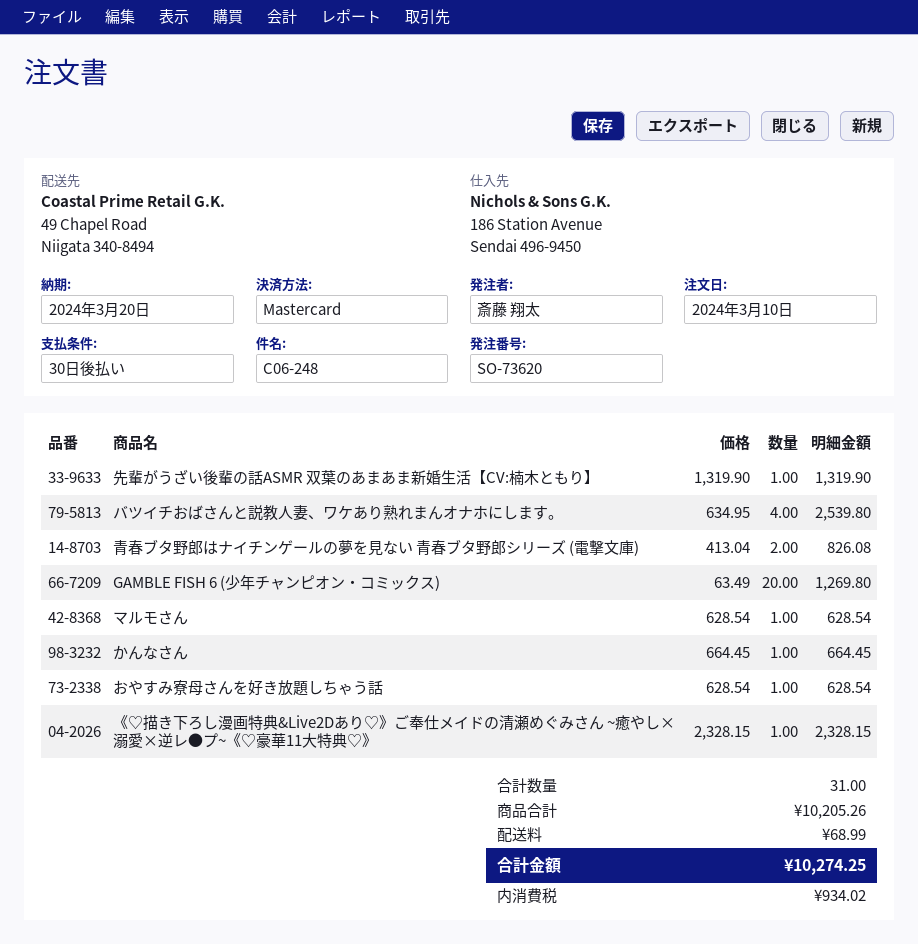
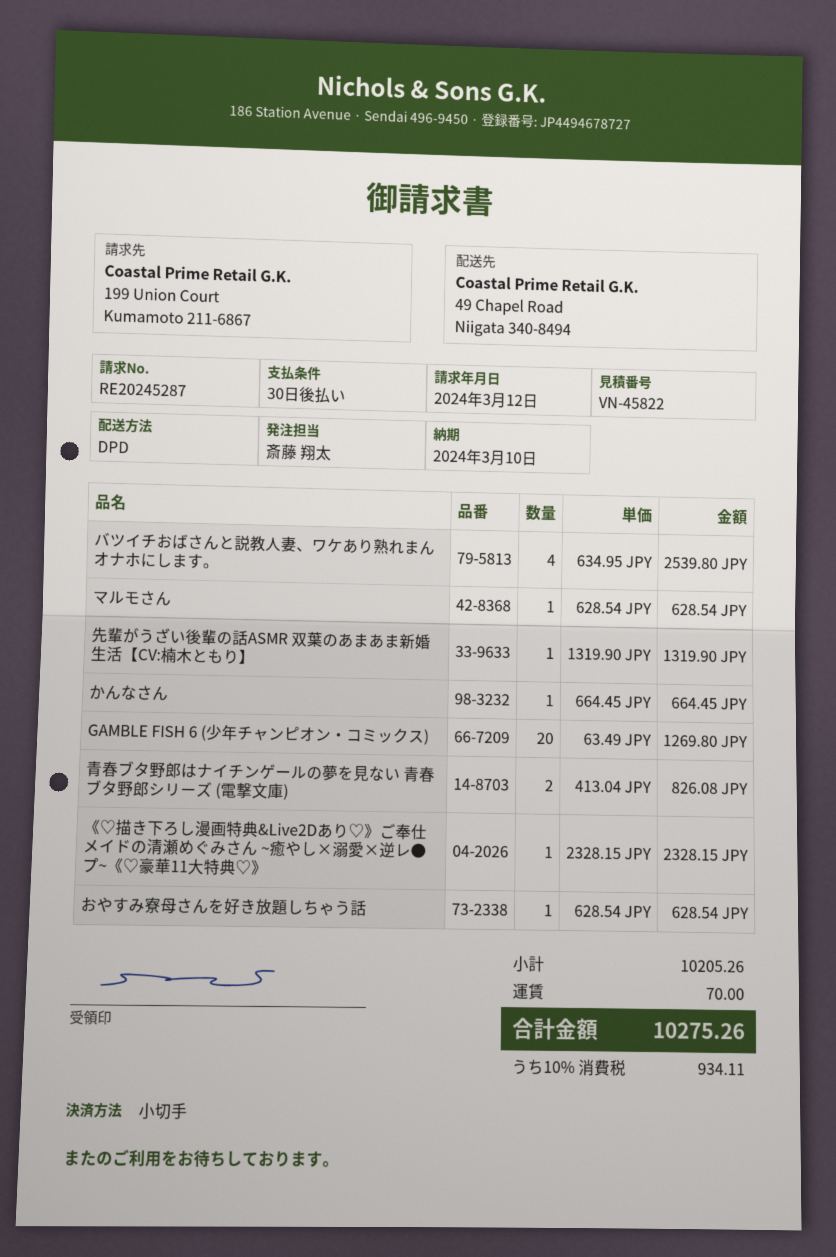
delivery date: 2024-03-20 -> 2024-03-10
payment method: Mastercard -> cheque
shipping: 68.99 -> 70.00
tax: 934.02 -> 934.11
total: 10274.25 -> 10275.26

